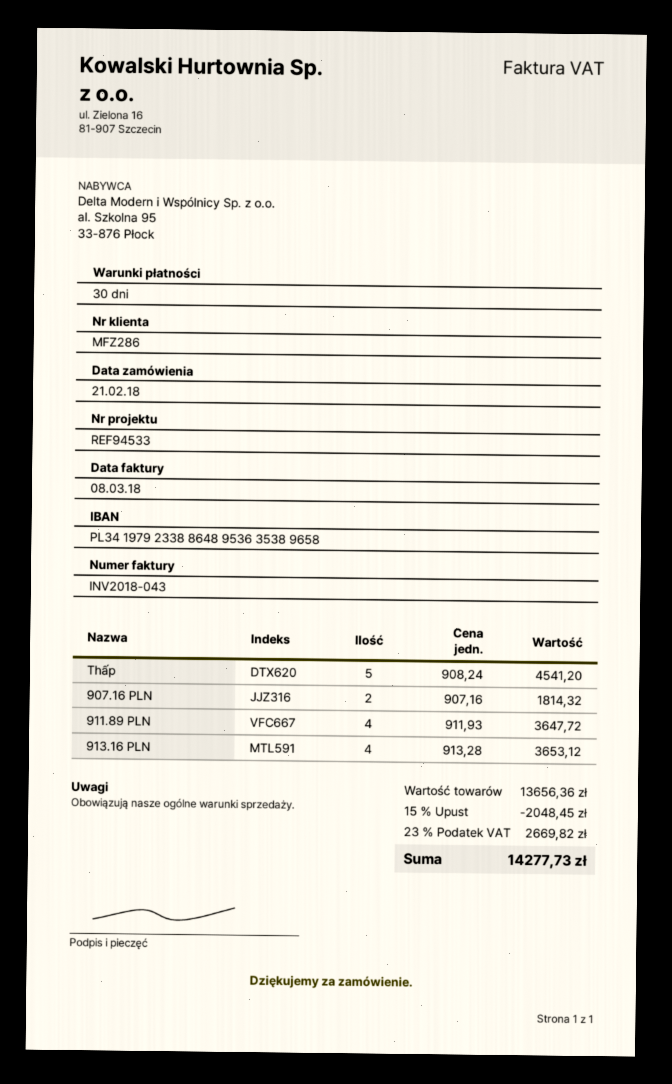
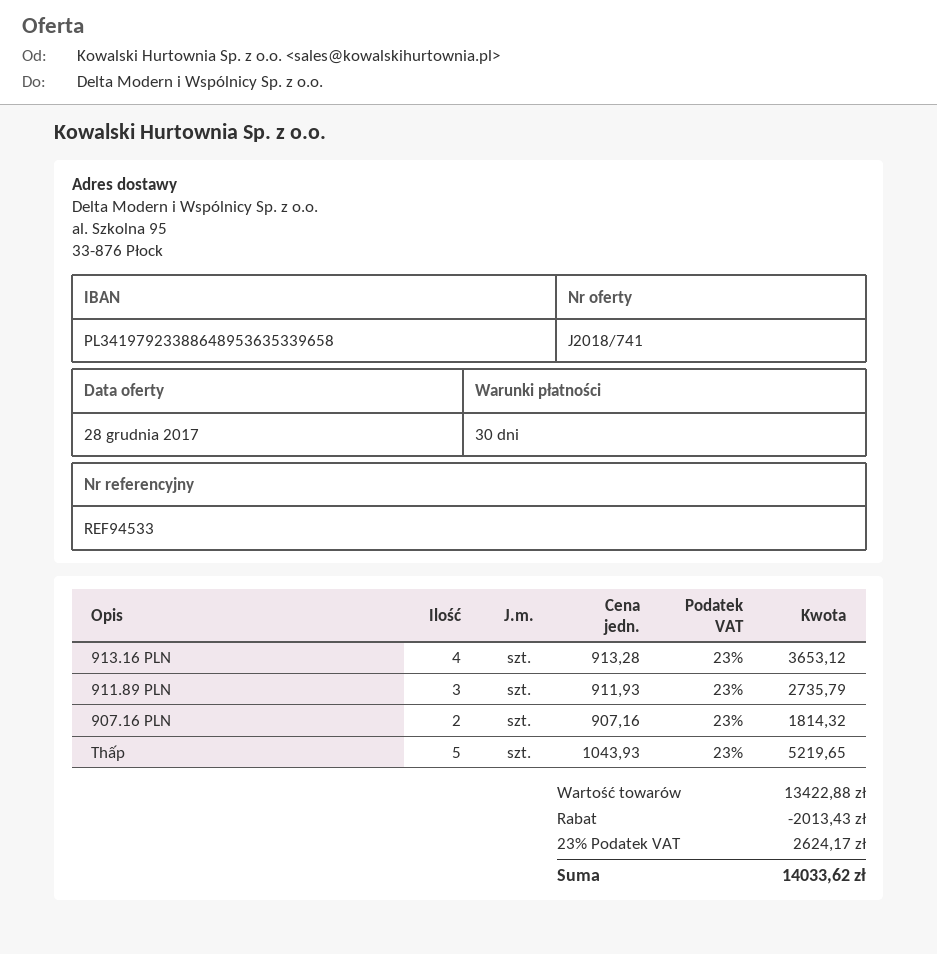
bank account: PL34197923388648953635389658 -> PL34197923388648953635339658
Thấp: 5 x 908.24 = 4541.20 -> 5 x 1043.93 = 5219.65
911.89 PLN: 4 x 911.93 = 3647.72 -> 3 x 911.93 = 2735.79
subtotal: 13656.36 -> 13422.88
discount: 2048.45 -> 2013.43
tax: 23% = 2669.82 -> 23% = 2624.17
total: 14277.73 -> 14033.62

